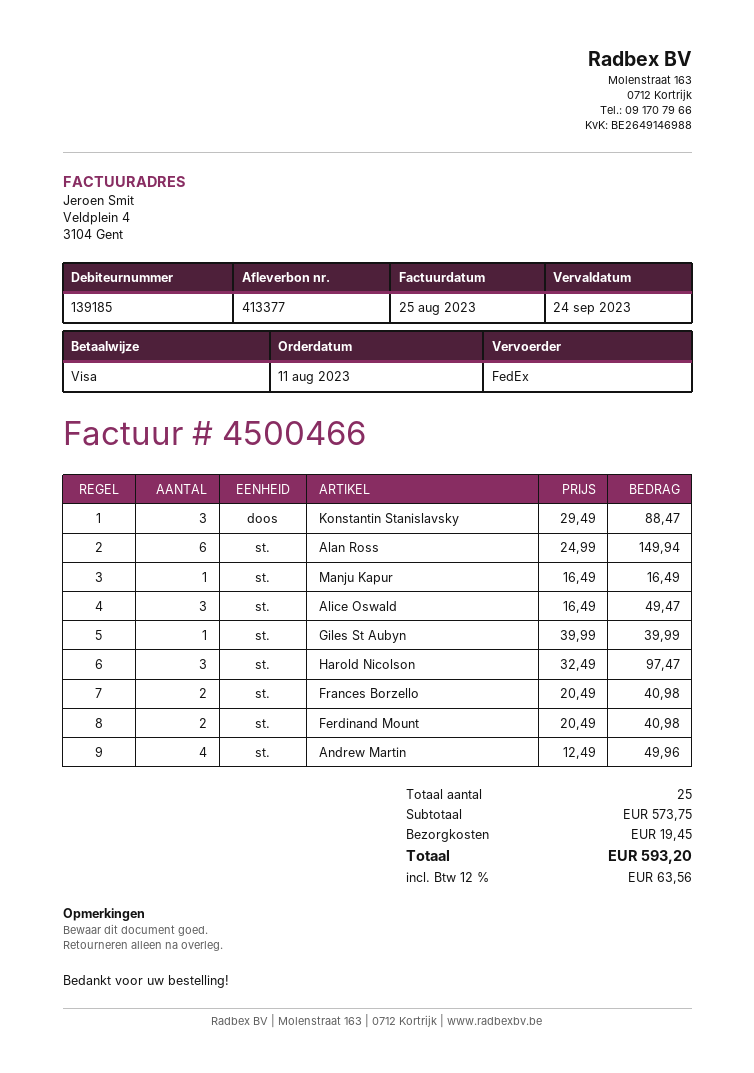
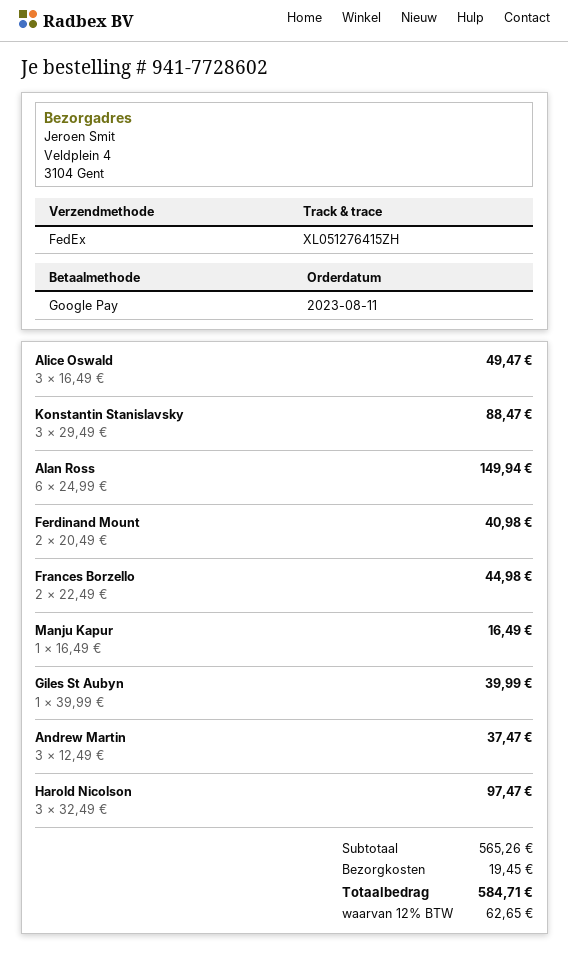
payment method: Visa -> Google Pay
Frances Borzello: 2 x 20.49 = 40.98 -> 2 x 22.49 = 44.98
Andrew Martin: 4 x 12.49 = 49.96 -> 3 x 12.49 = 37.47
subtotal: 573.75 -> 565.26
tax: 12% = 63.56 -> 12% = 62.65
total: 593.20 -> 584.71

